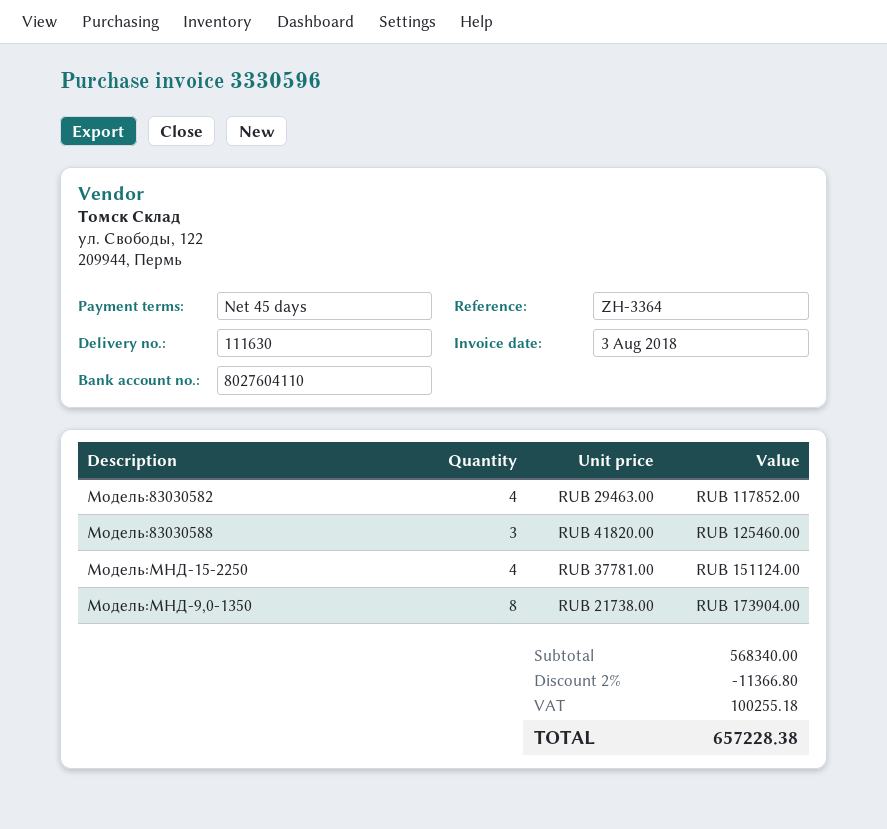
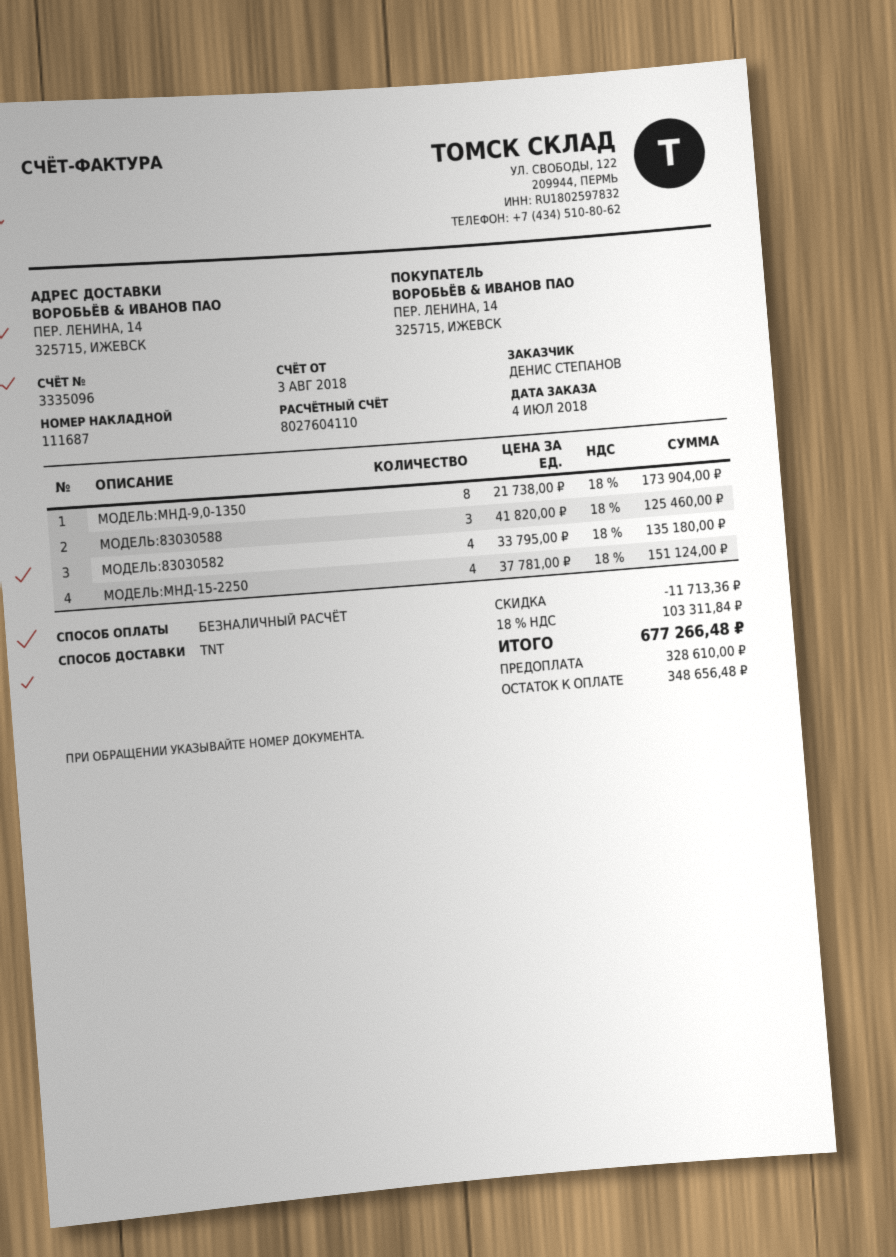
delivery note number: 111630 -> 111687
invoice number: 3330596 -> 3335096
Модель:83030582: 4 x 29463.00 = 117852.00 -> 4 x 33795.00 = 135180.00
discount: 11366.80 -> 11713.36
tax: 100255.18 -> 103311.84
total: 657228.38 -> 677266.48

